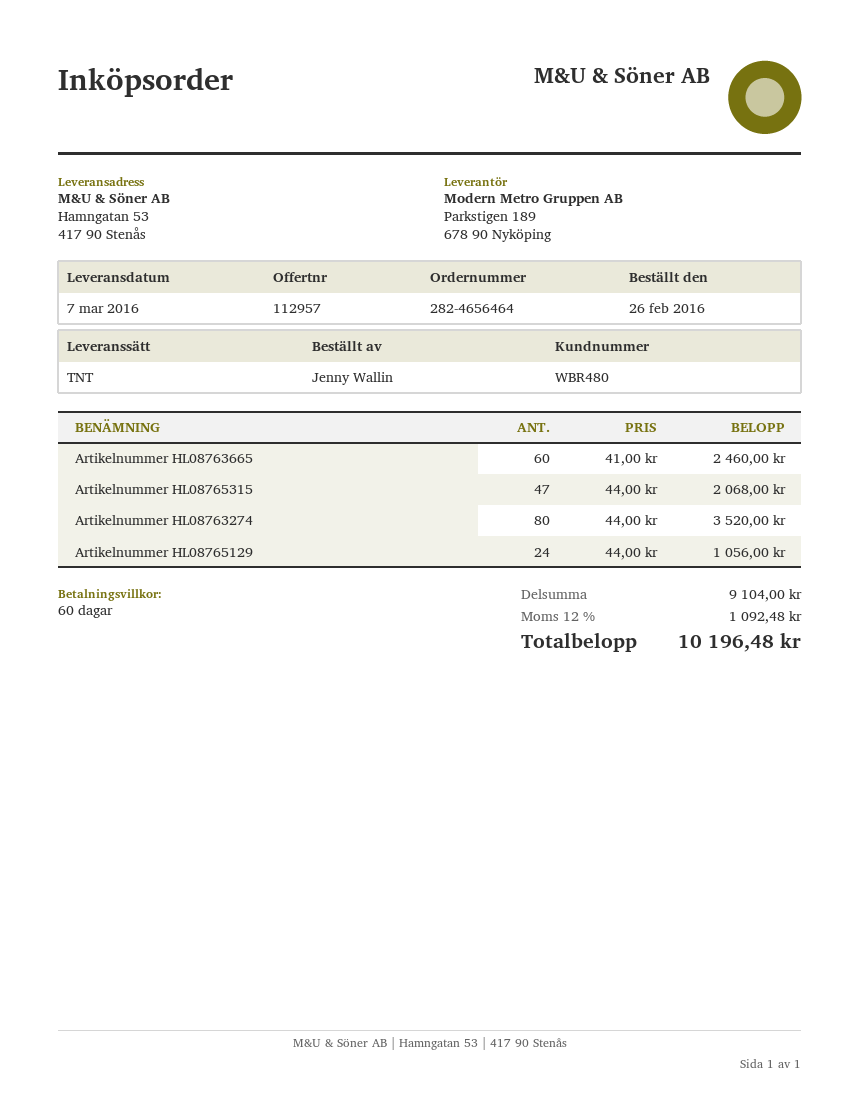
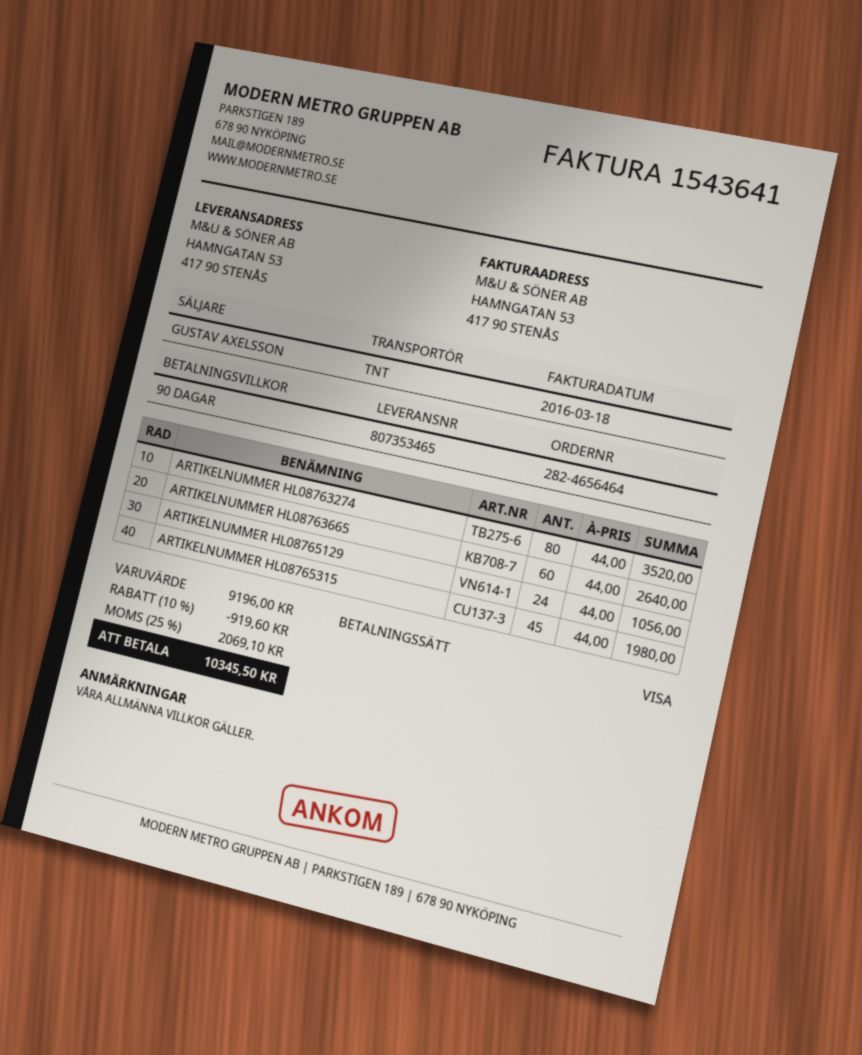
payment terms: 60 days -> 90 days
Artikelnummer HL08763665: 60 x 41.00 = 2460.00 -> 60 x 44.00 = 2640.00
Artikelnummer HL08765315: 47 x 44.00 = 2068.00 -> 45 x 44.00 = 1980.00
subtotal: 9104.00 -> 9196.00
discount: none -> 10% = 919.60
tax: 12% = 1092.48 -> 25% = 2069.10
total: 10196.48 -> 10345.50

